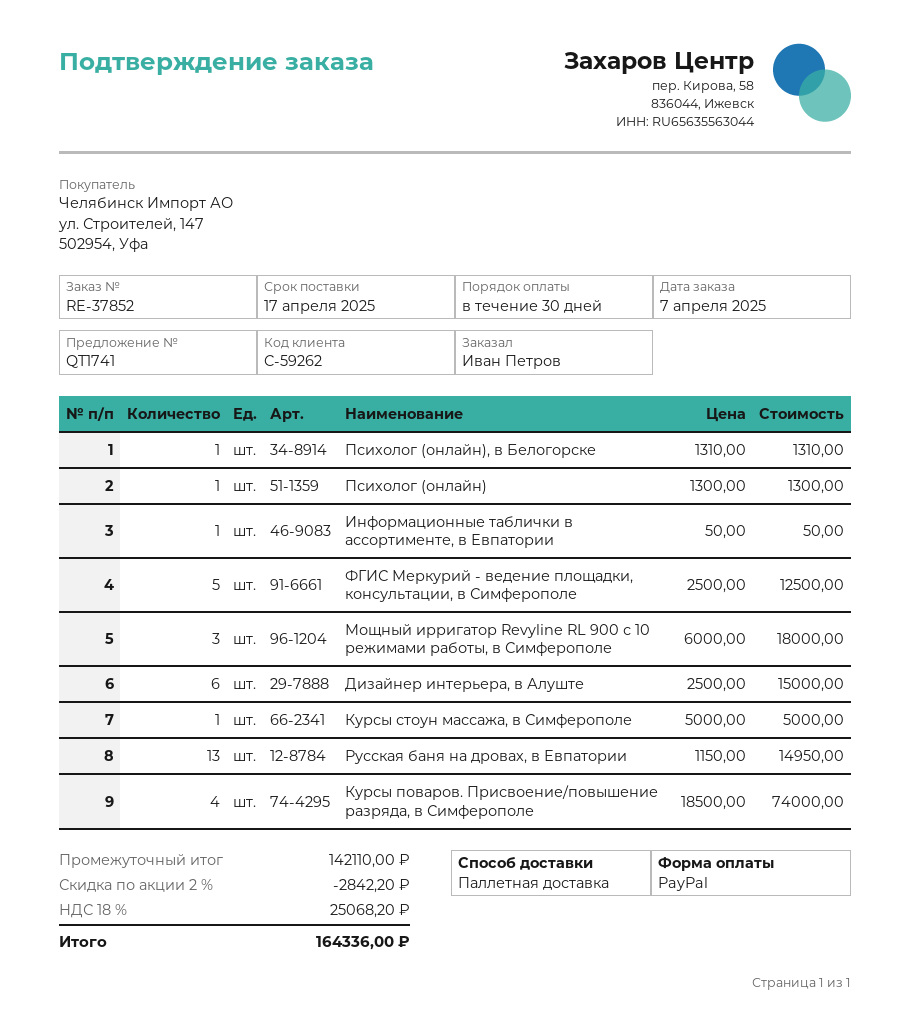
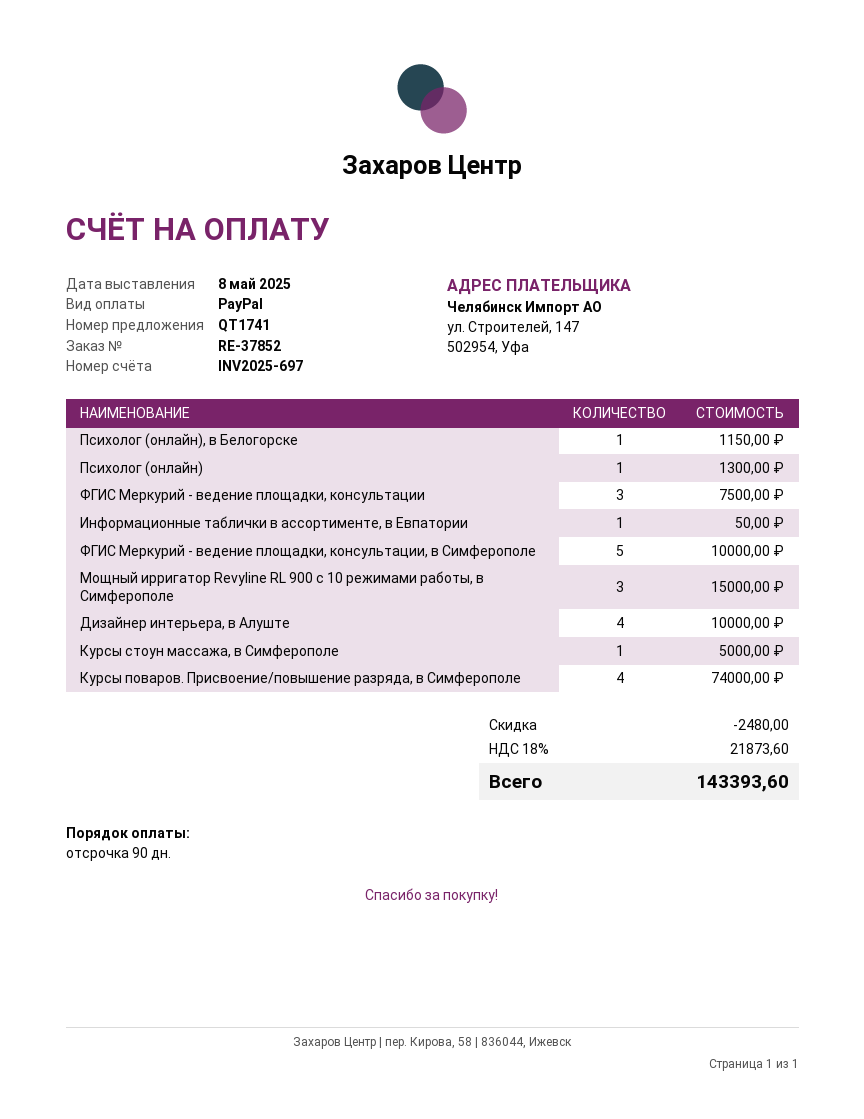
payment terms: 30 days -> 90 days
Психолог (онлайн), в Белогорске: 1 for 1310.00 -> 1 for 1150.00
ФГИС Меркурий - ведение площадки, консультации, в Симферополе: 5 for 12500.00 -> 5 for 10000.00
Мощный ирригатор Revyline RL 900 с 10 режимами работы, в Симферополе: 3 for 18000.00 -> 3 for 15000.00
Дизайнер интерьера, в Алуште: 6 for 15000.00 -> 4 for 10000.00
Русская баня на дровах, в Евпатории: 13 for 14950.00 -> none
ФГИС Меркурий - ведение площадки, консультации: none -> 3 for 7500.00
discount: 2842.20 -> 2480.00
tax: 18% = 25068.20 -> 18% = 21873.60
total: 164336.00 -> 143393.60

